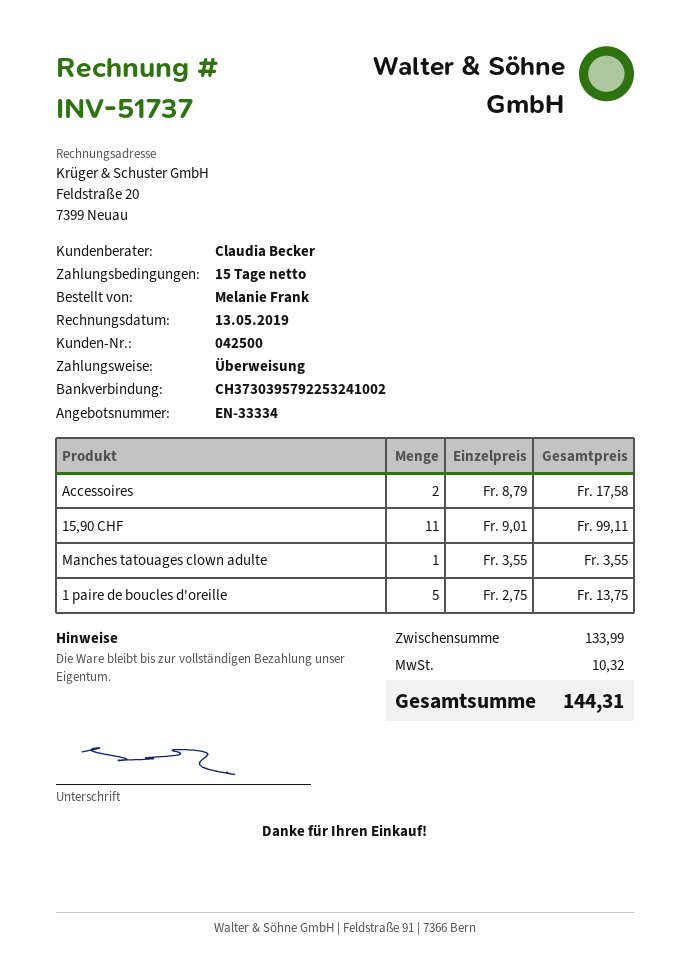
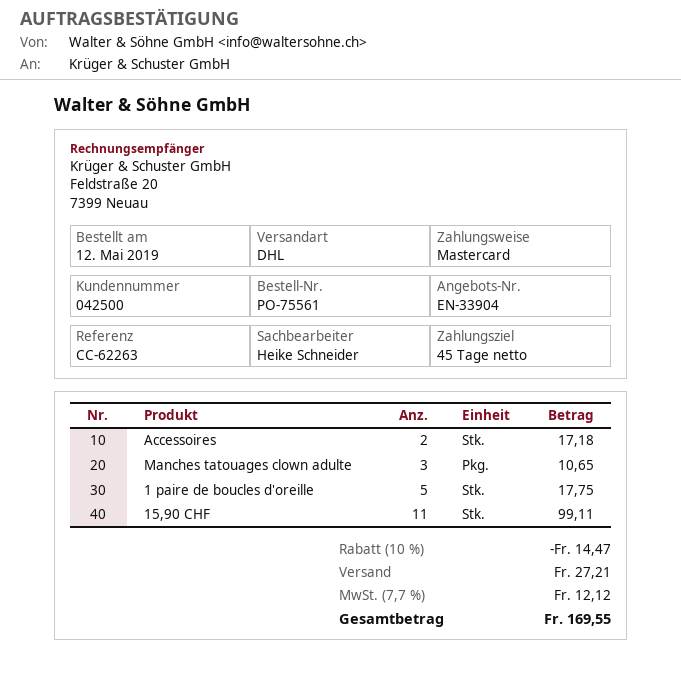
quote number: EN-33334 -> EN-33904
payment terms: 15 days -> 45 days
sales rep: Claudia Becker -> Heike Schneider
payment method: bank transfer -> Mastercard
Accessoires: 2 for 17.58 -> 2 for 17.18
Manches tatouages clown adulte: 1 for 3.55 -> 3 for 10.65
1 paire de boucles d'oreille: 5 for 13.75 -> 5 for 17.75
discount: none -> 10% = 14.47
shipping: none -> 27.21
tax: 10.32 -> 12.12
total: 144.31 -> 169.55

